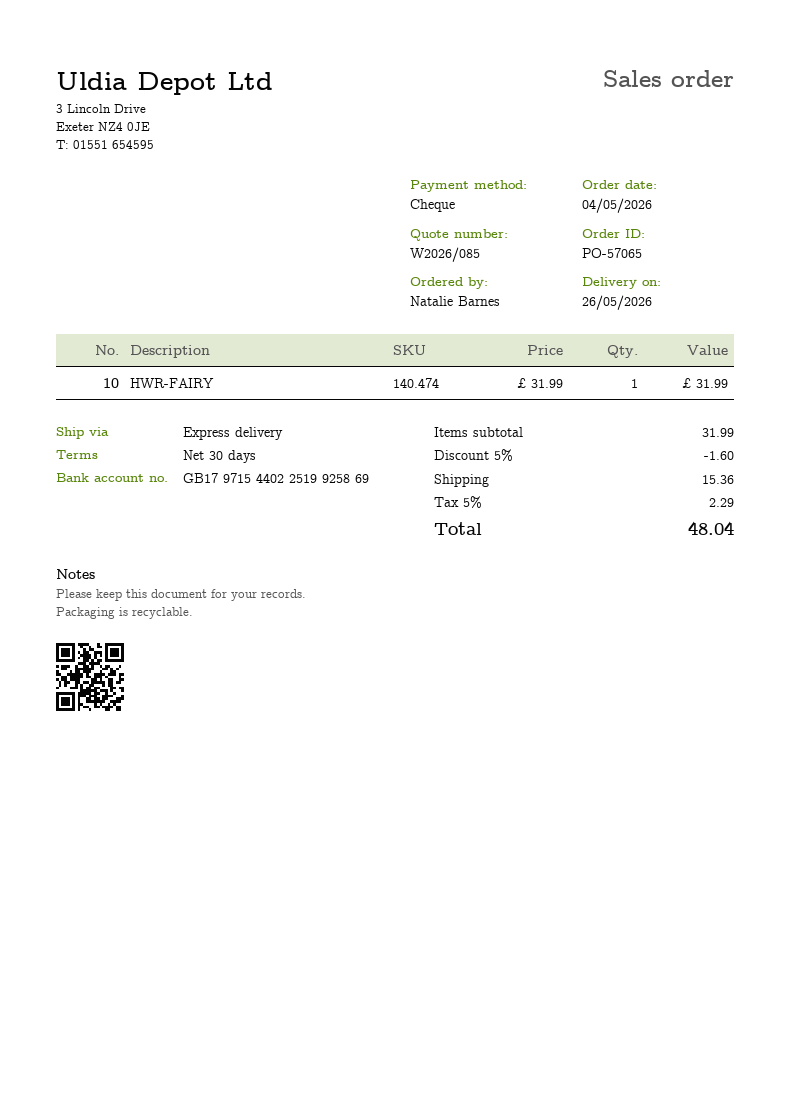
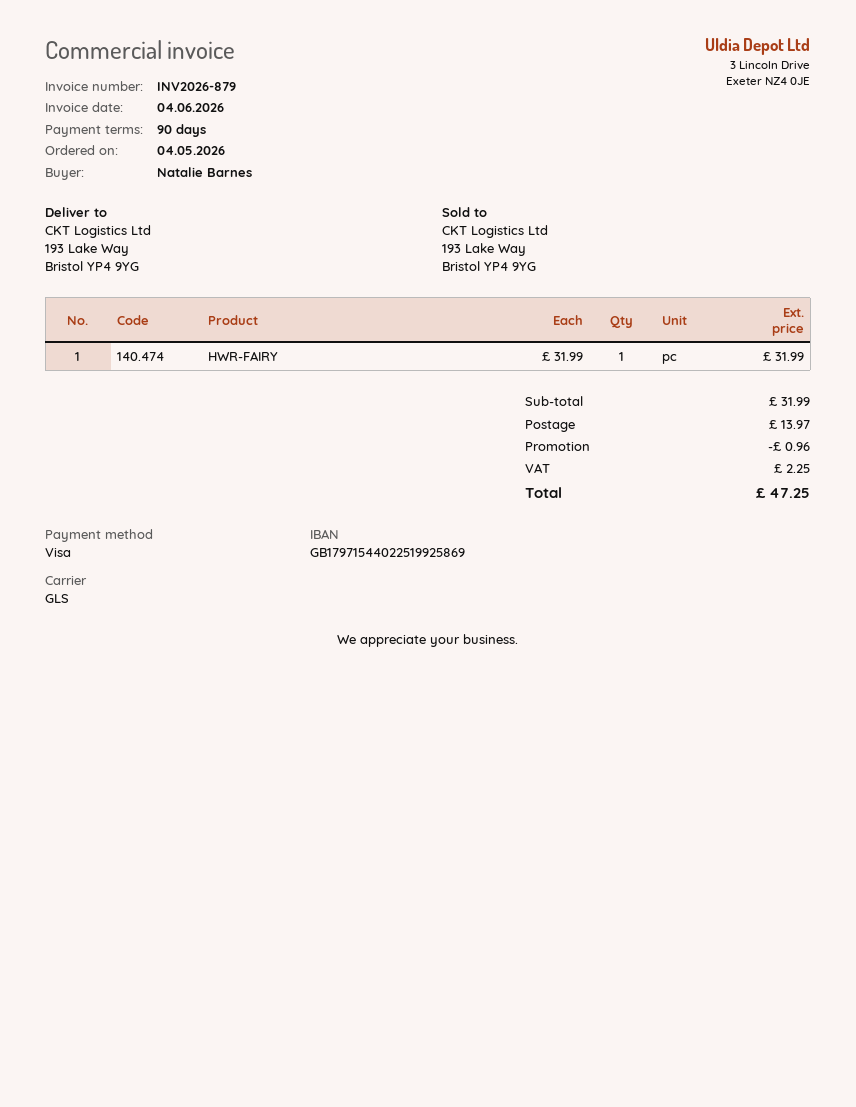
payment terms: 30 days -> 90 days
payment method: cheque -> Visa
shipping method: express -> GLS
discount: 1.60 -> 0.96
shipping: 15.36 -> 13.97
tax: 2.29 -> 2.25
total: 48.04 -> 47.25

